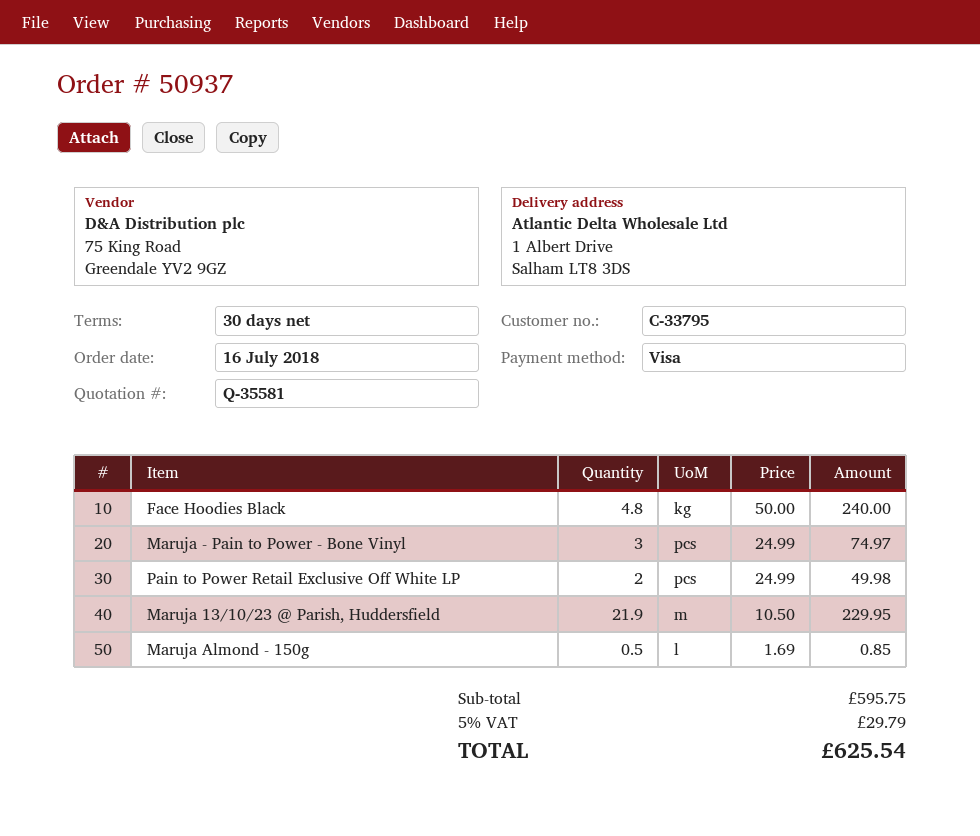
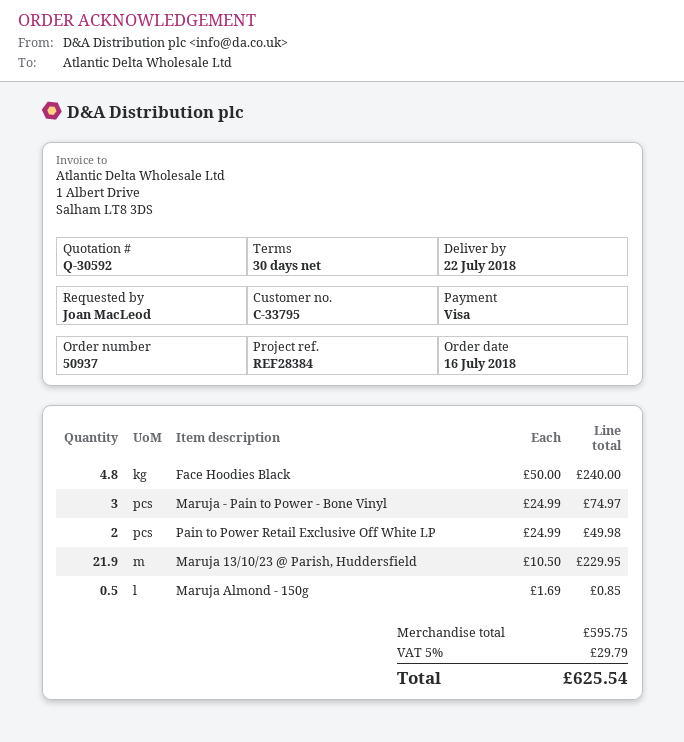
quote number: Q-35581 -> Q-30592

